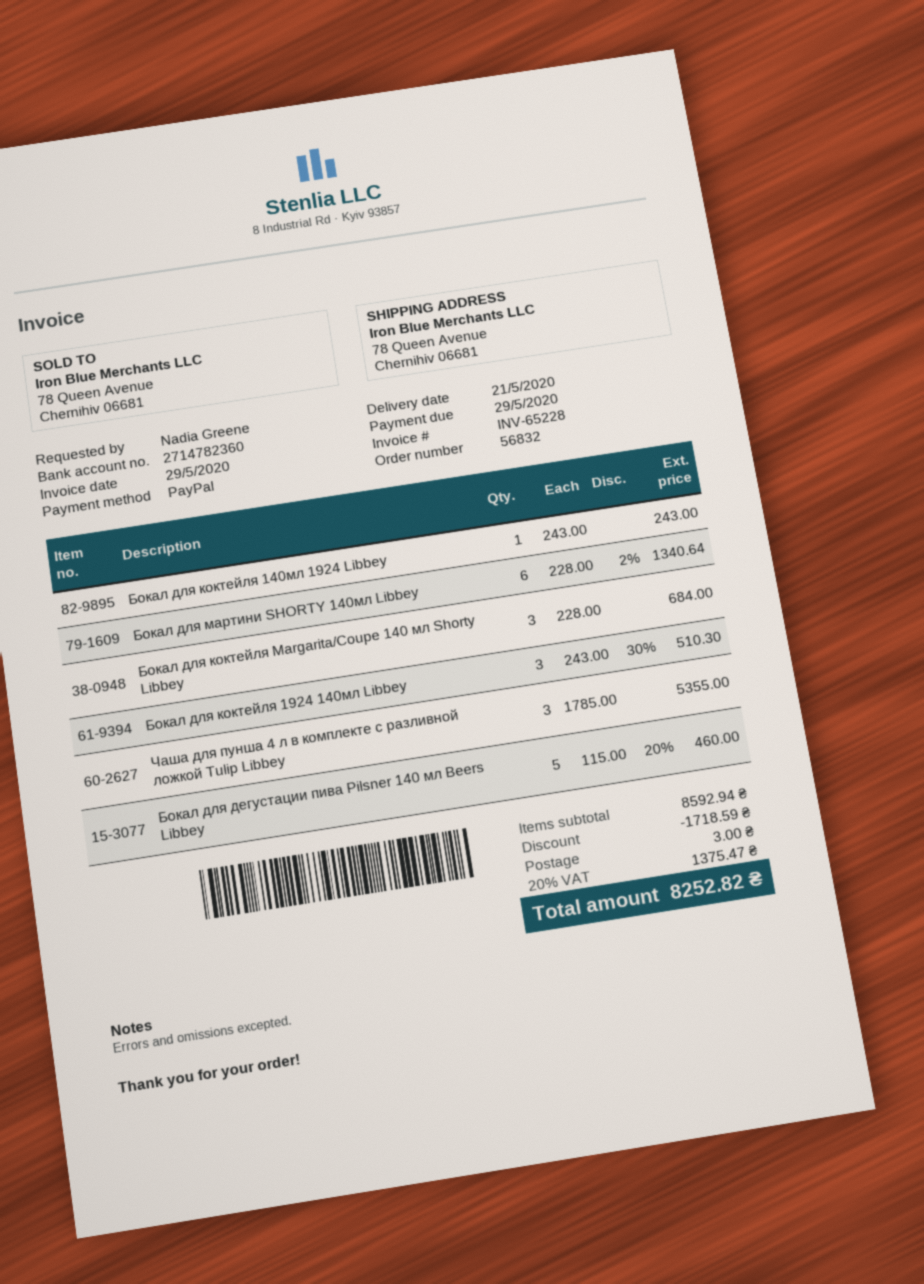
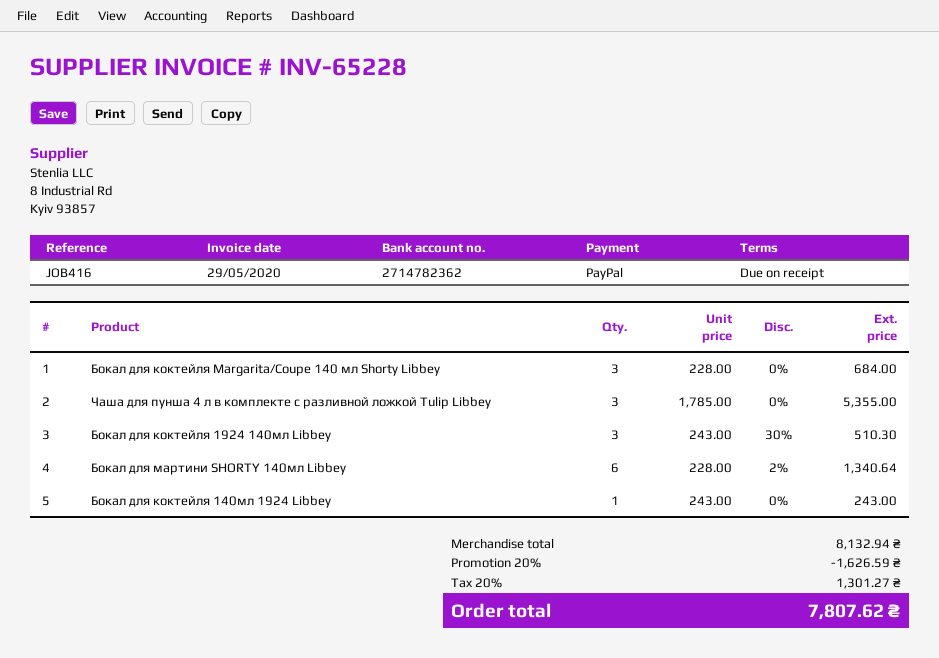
bank account: 2714782360 -> 2714782362
Бокал для дегустации пива Pilsner 140 мл Beers Libbey: 5 x 115.00 - 20% = 460.00 -> none
subtotal: 8592.94 -> 8132.94
discount: 1718.59 -> 1626.59
shipping: 3.00 -> none
tax: 20% = 1375.47 -> 20% = 1301.27
total: 8252.82 -> 7807.62

